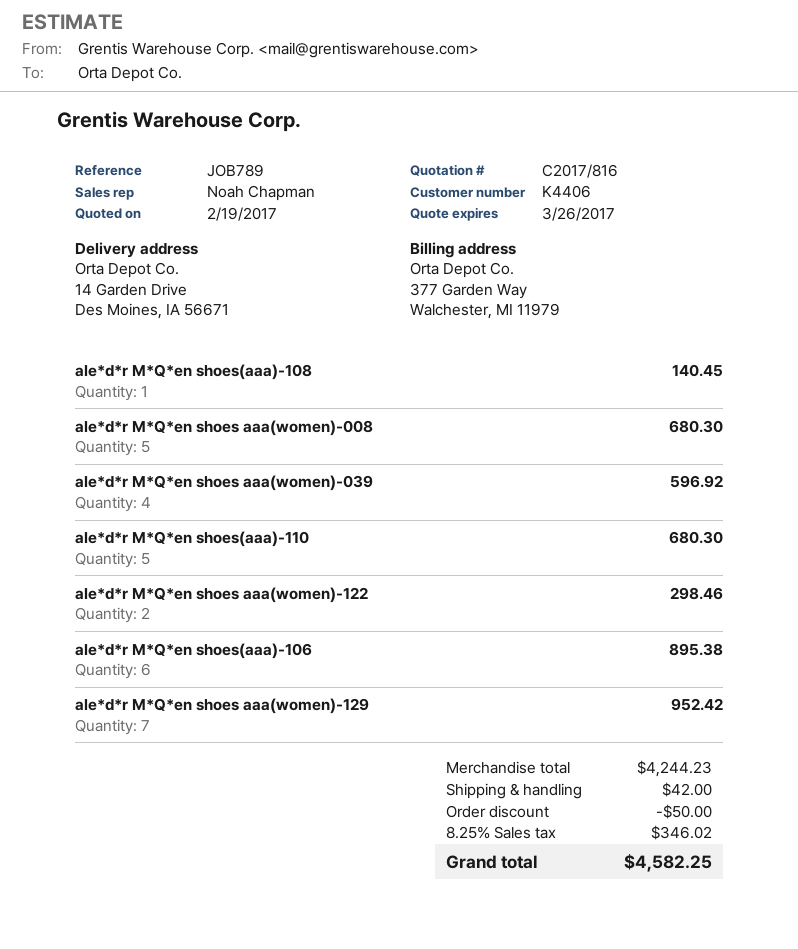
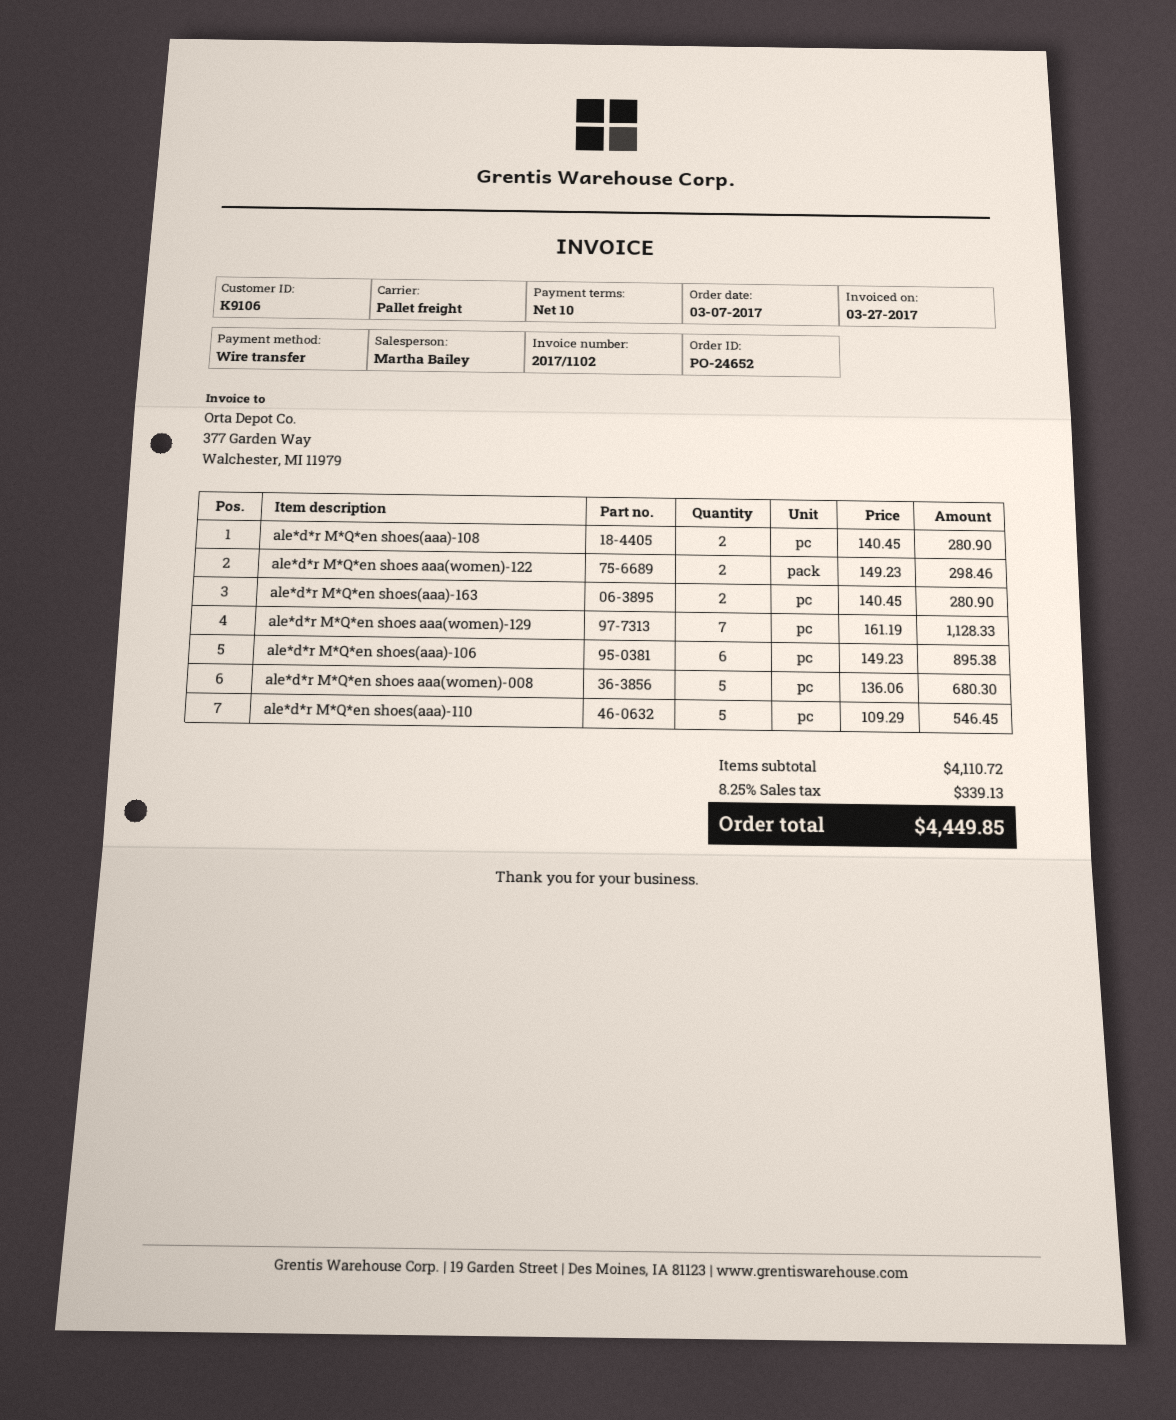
customer number: K4406 -> K9106
sales rep: Noah Chapman -> Martha Bailey
ale*d*r M*Q*en shoes(aaa)-108: 1 for 140.45 -> 2 for 280.90
ale*d*r M*Q*en shoes aaa(women)-039: 4 for 596.92 -> none
ale*d*r M*Q*en shoes(aaa)-110: 5 for 680.30 -> 5 for 546.45
ale*d*r M*Q*en shoes aaa(women)-129: 7 for 952.42 -> 7 for 1128.33
ale*d*r M*Q*en shoes(aaa)-163: none -> 2 for 280.90
subtotal: 4244.23 -> 4110.72
discount: 50.00 -> none
shipping: 42.00 -> none
tax: 8.25% = 346.02 -> 8.25% = 339.13
total: 4582.25 -> 4449.85

